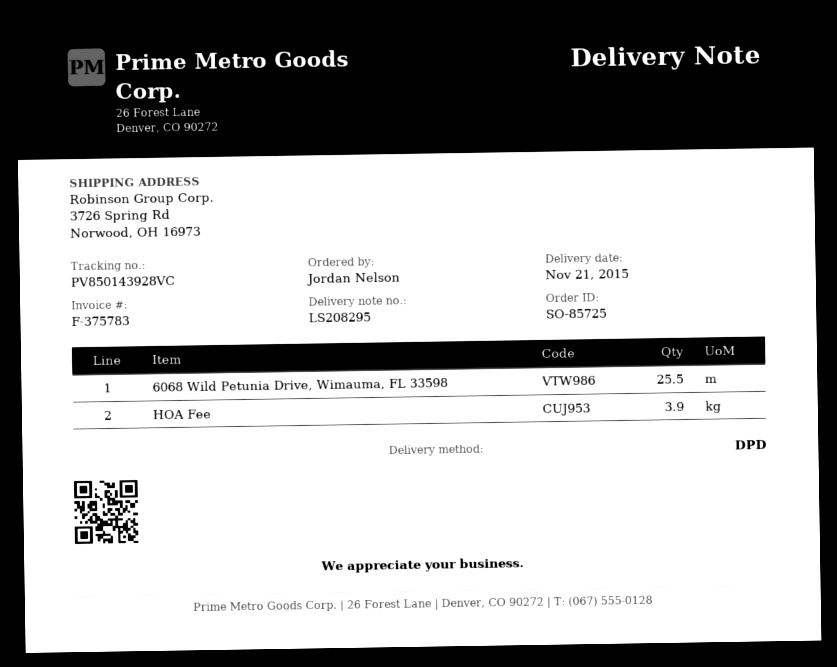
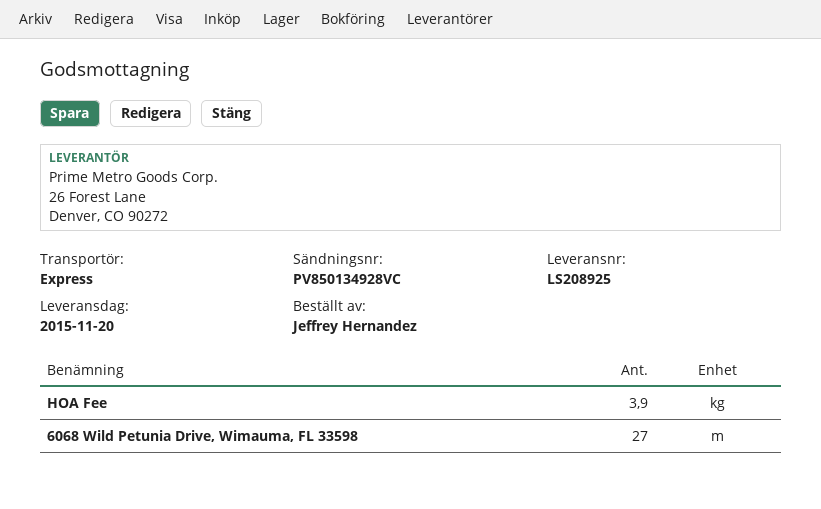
delivery note number: LS208295 -> LS208925
delivery date: 2015-11-21 -> 2015-11-20
ordered by: Jordan Nelson -> Jeffrey Hernandez
shipping method: DPD -> express
tracking number: PV850143928VC -> PV850134928VC
6068 Wild Petunia Drive, Wimauma, FL 33598: 25.5 -> 27

